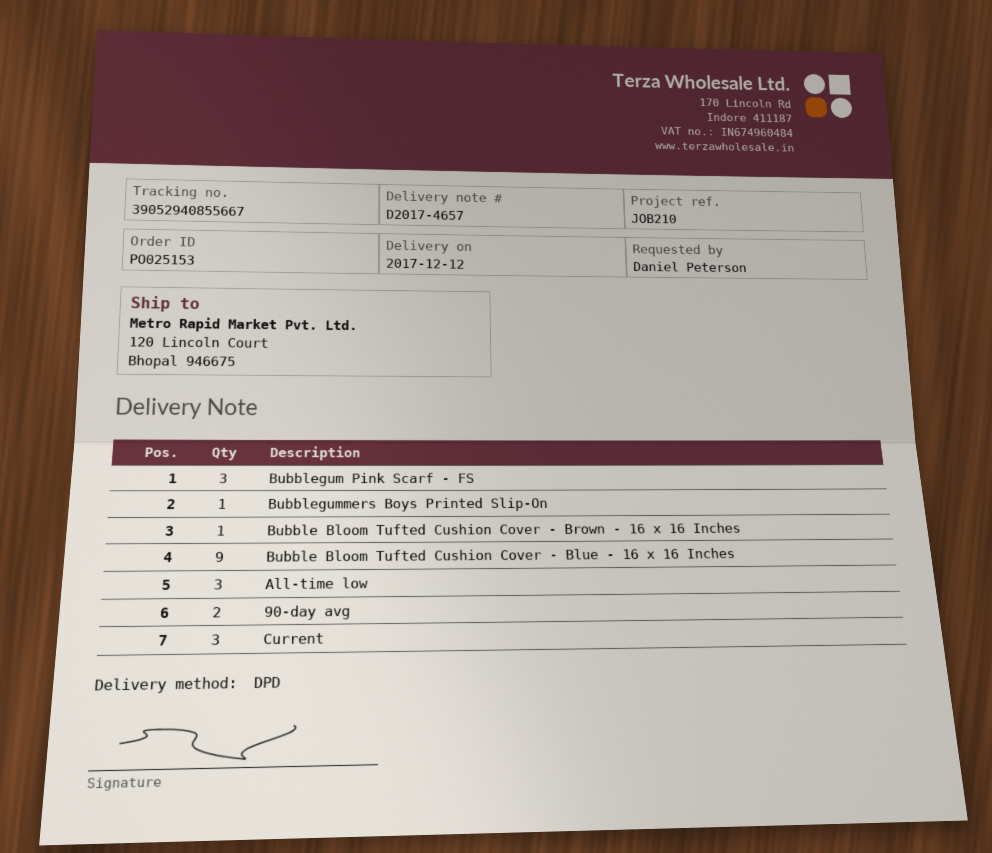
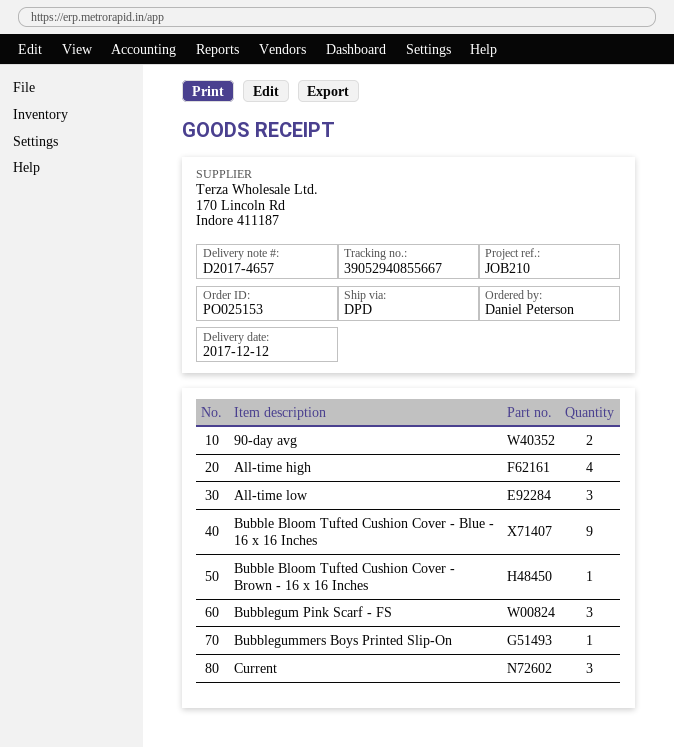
All-time high: none -> 4

